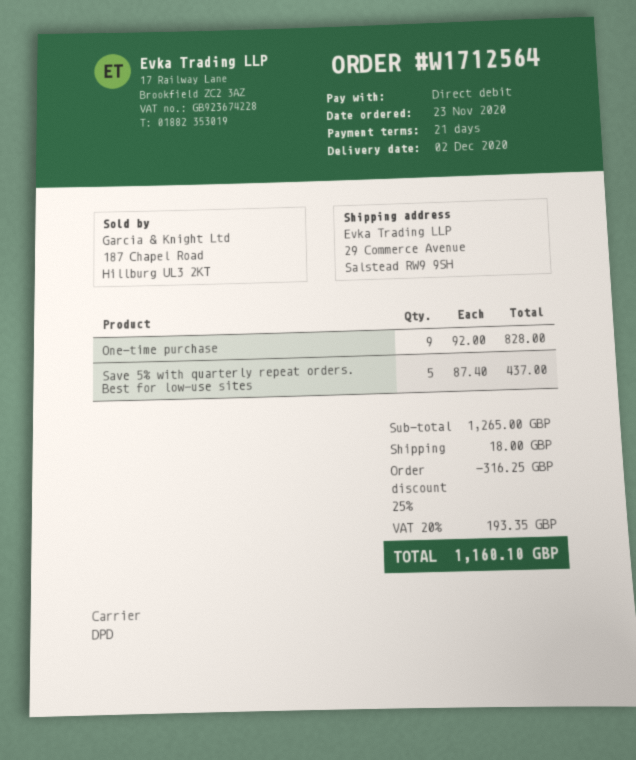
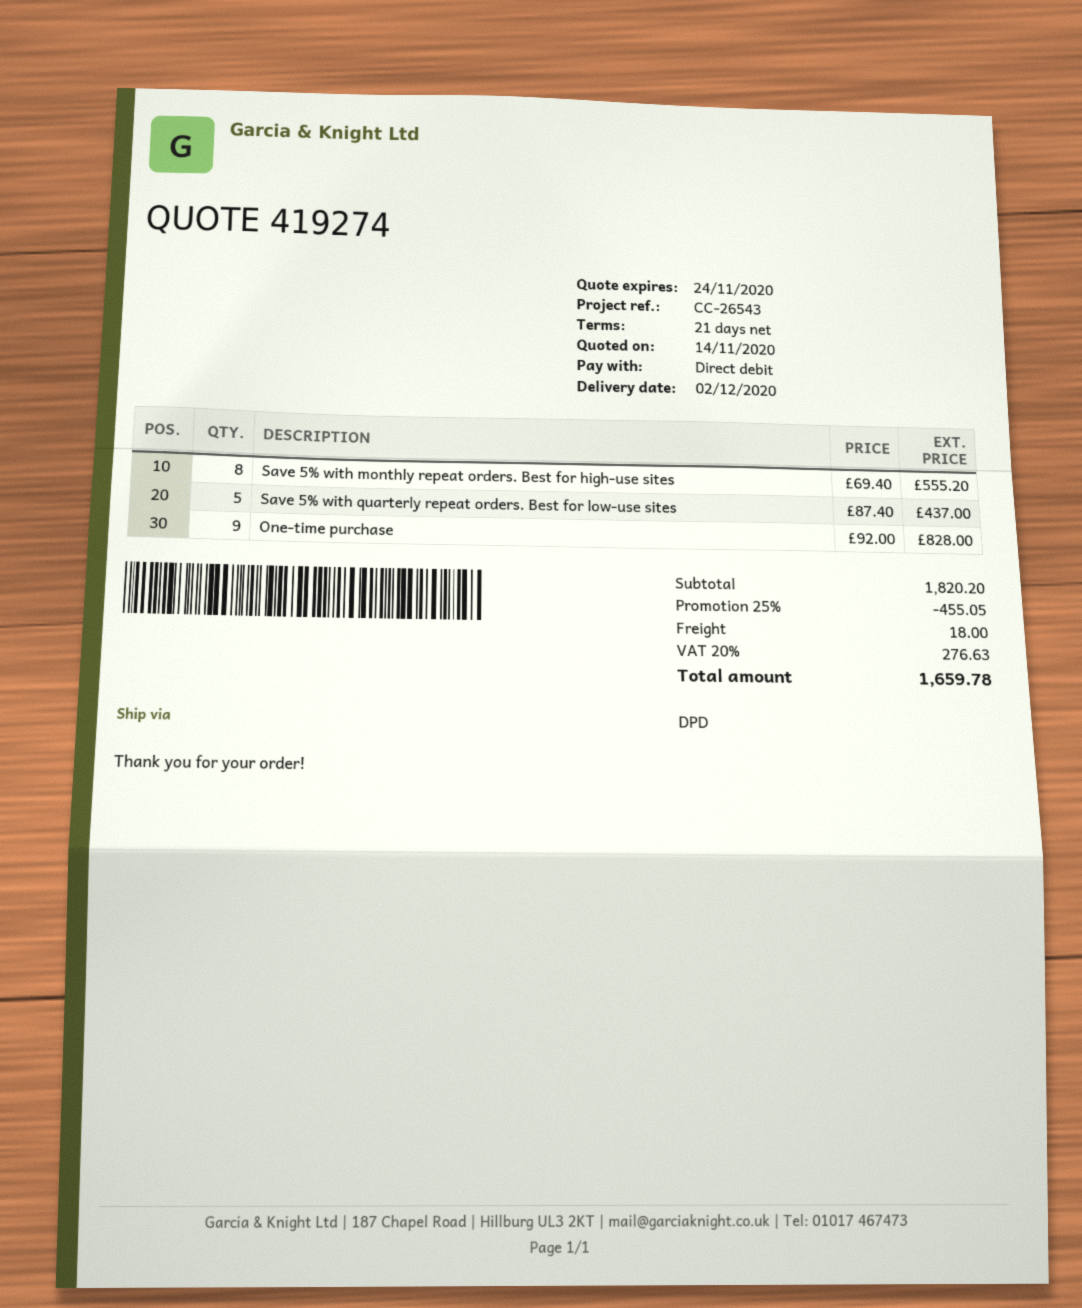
Save 5% with monthly repeat orders. Best for high-use sites: none -> 8 x 69.40 = 555.20
subtotal: 1265.00 -> 1820.20
discount: 25% = 316.25 -> 25% = 455.05
tax: 20% = 193.35 -> 20% = 276.63
total: 1160.10 -> 1659.78

